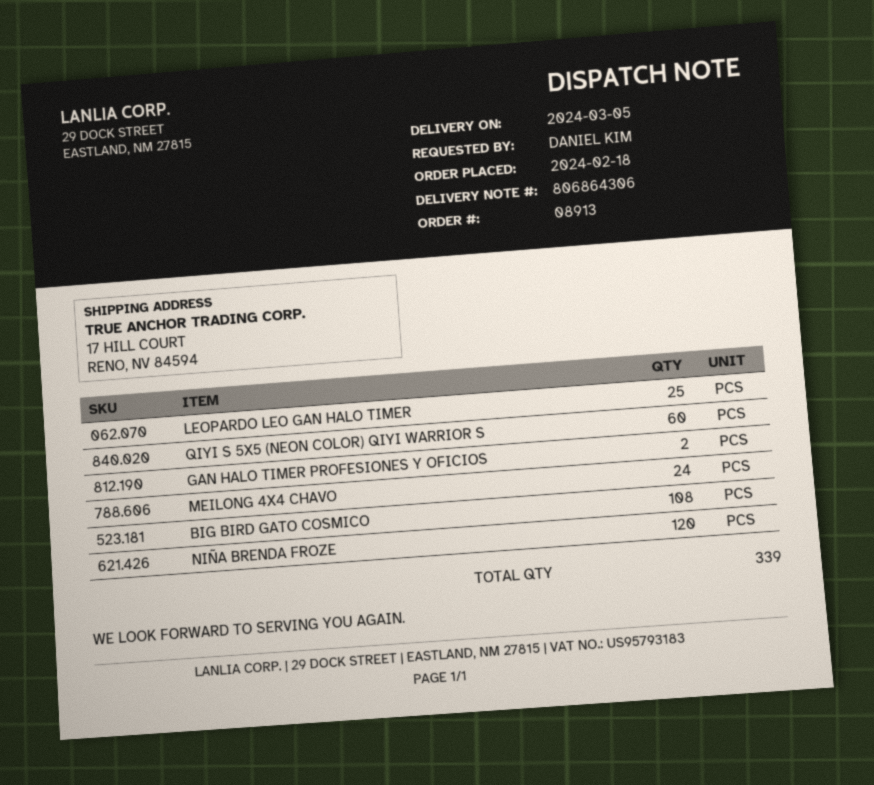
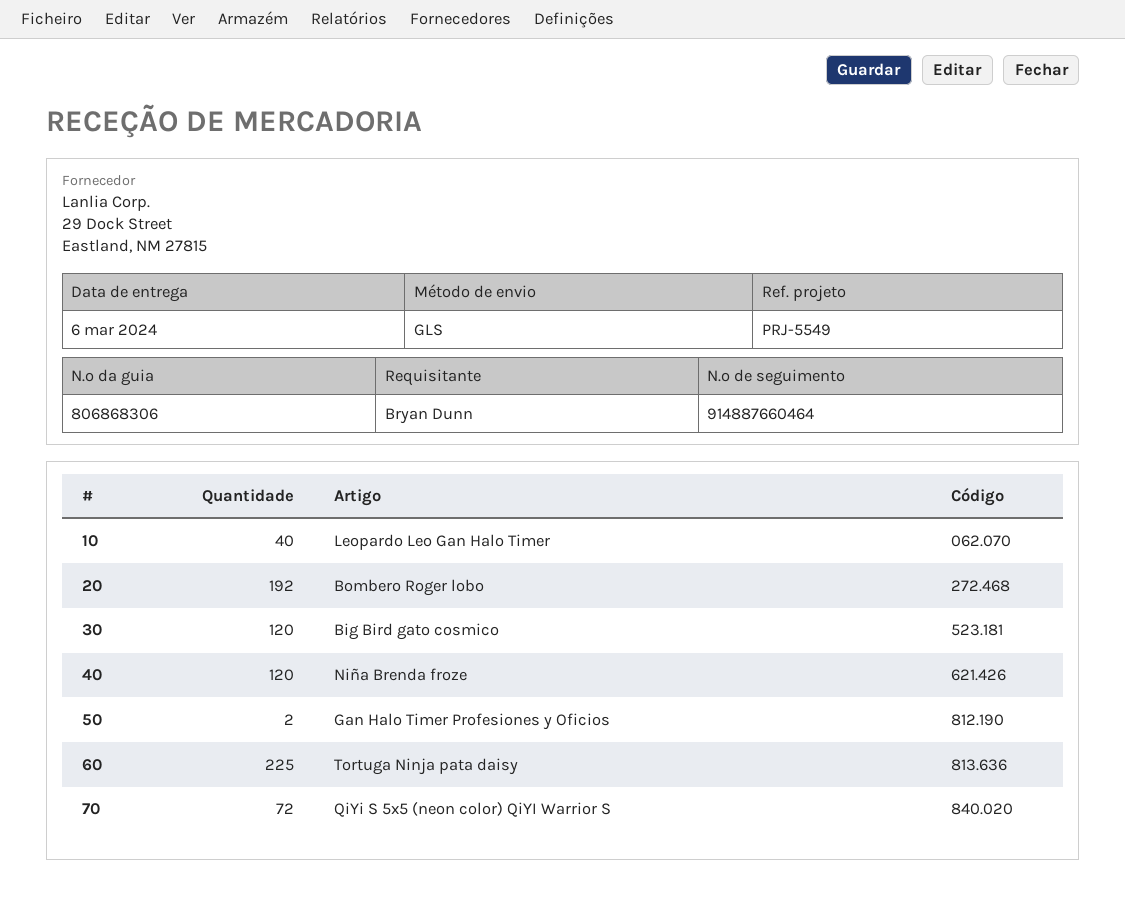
delivery note number: 806864306 -> 806868306
delivery date: 2024-03-05 -> 2024-03-06
ordered by: DANIEL KIM -> Bryan Dunn
LEOPARDO LEO GAN HALO TIMER: 25 -> 40
QIYI S 5X5 (NEON COLOR) QIYI WARRIOR S: 60 -> 72
MEILONG 4X4 CHAVO: 24 -> none
BIG BIRD GATO COSMICO: 108 -> 120
Bombero Roger lobo: none -> 192
Tortuga Ninja pata daisy: none -> 225

